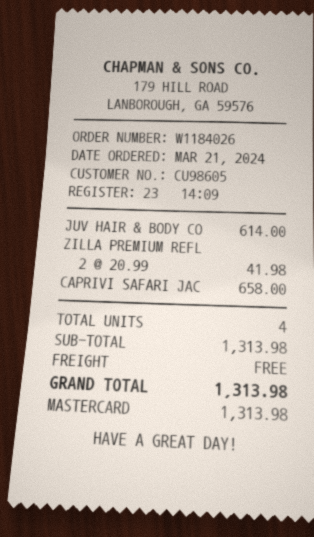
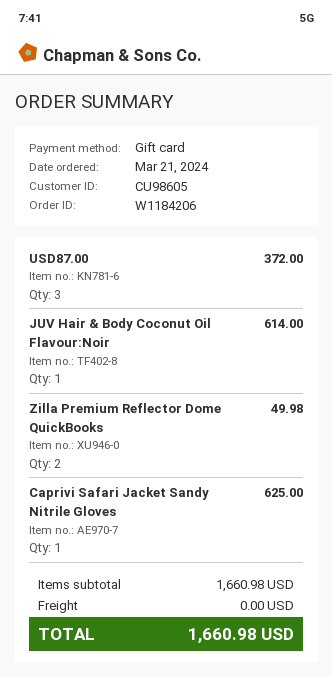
order number: W1184026 -> W1184206
payment method: Mastercard -> gift card
ZILLA PREMIUM REFL: 2 for 41.98 -> 2 for 49.98
CAPRIVI SAFARI JAC: 1 for 658.00 -> 1 for 625.00
USD87.00: none -> 3 for 372.00
subtotal: 1313.98 -> 1660.98
total: 1313.98 -> 1660.98

